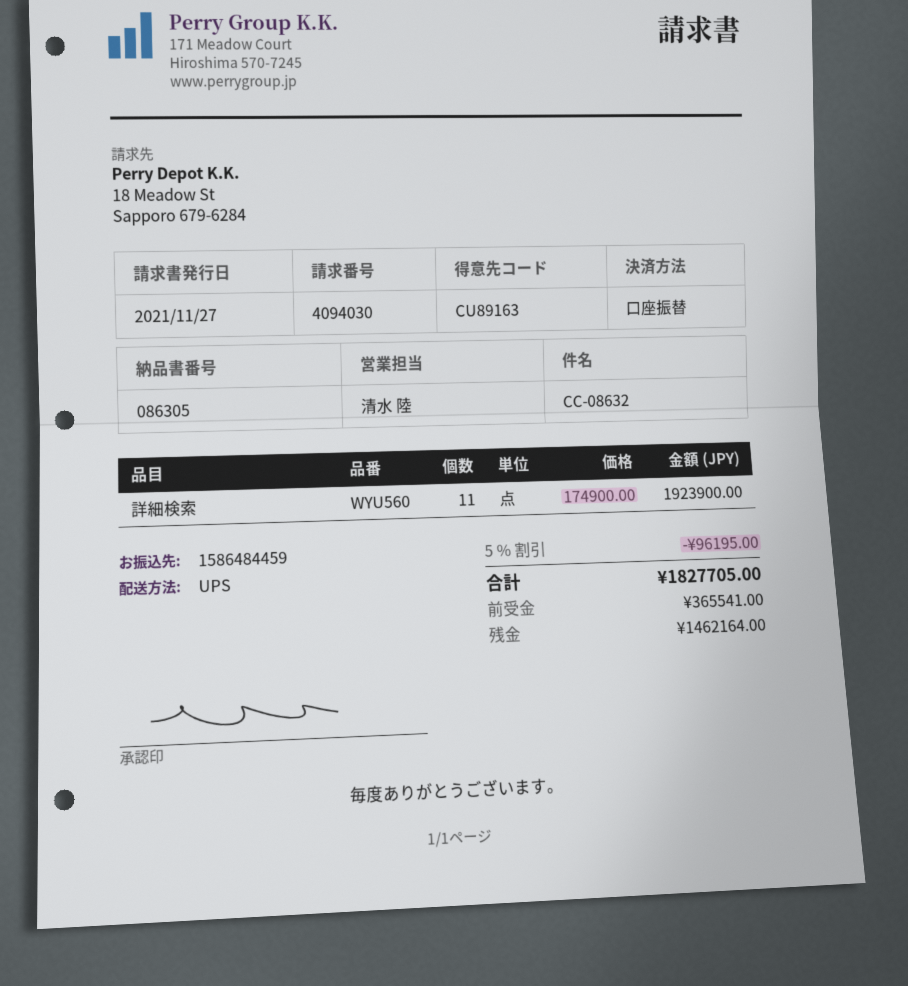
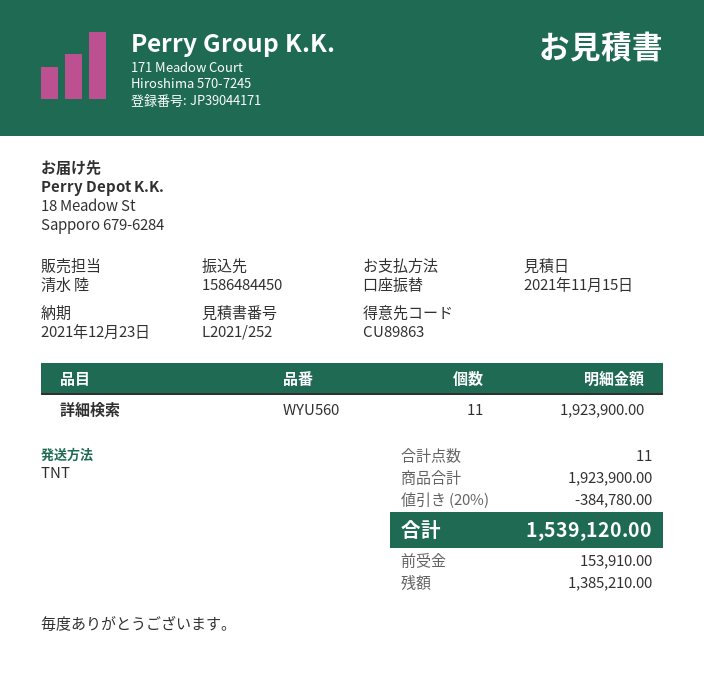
customer number: CU89163 -> CU89863
bank account: 1586484459 -> 1586484450
shipping method: UPS -> TNT
discount: 5% = 96195.00 -> 20% = 384780.00
total: 1827705.00 -> 1539120.00
deposit: 365541.00 -> 153910.00
balance: 1462164.00 -> 1385210.00

